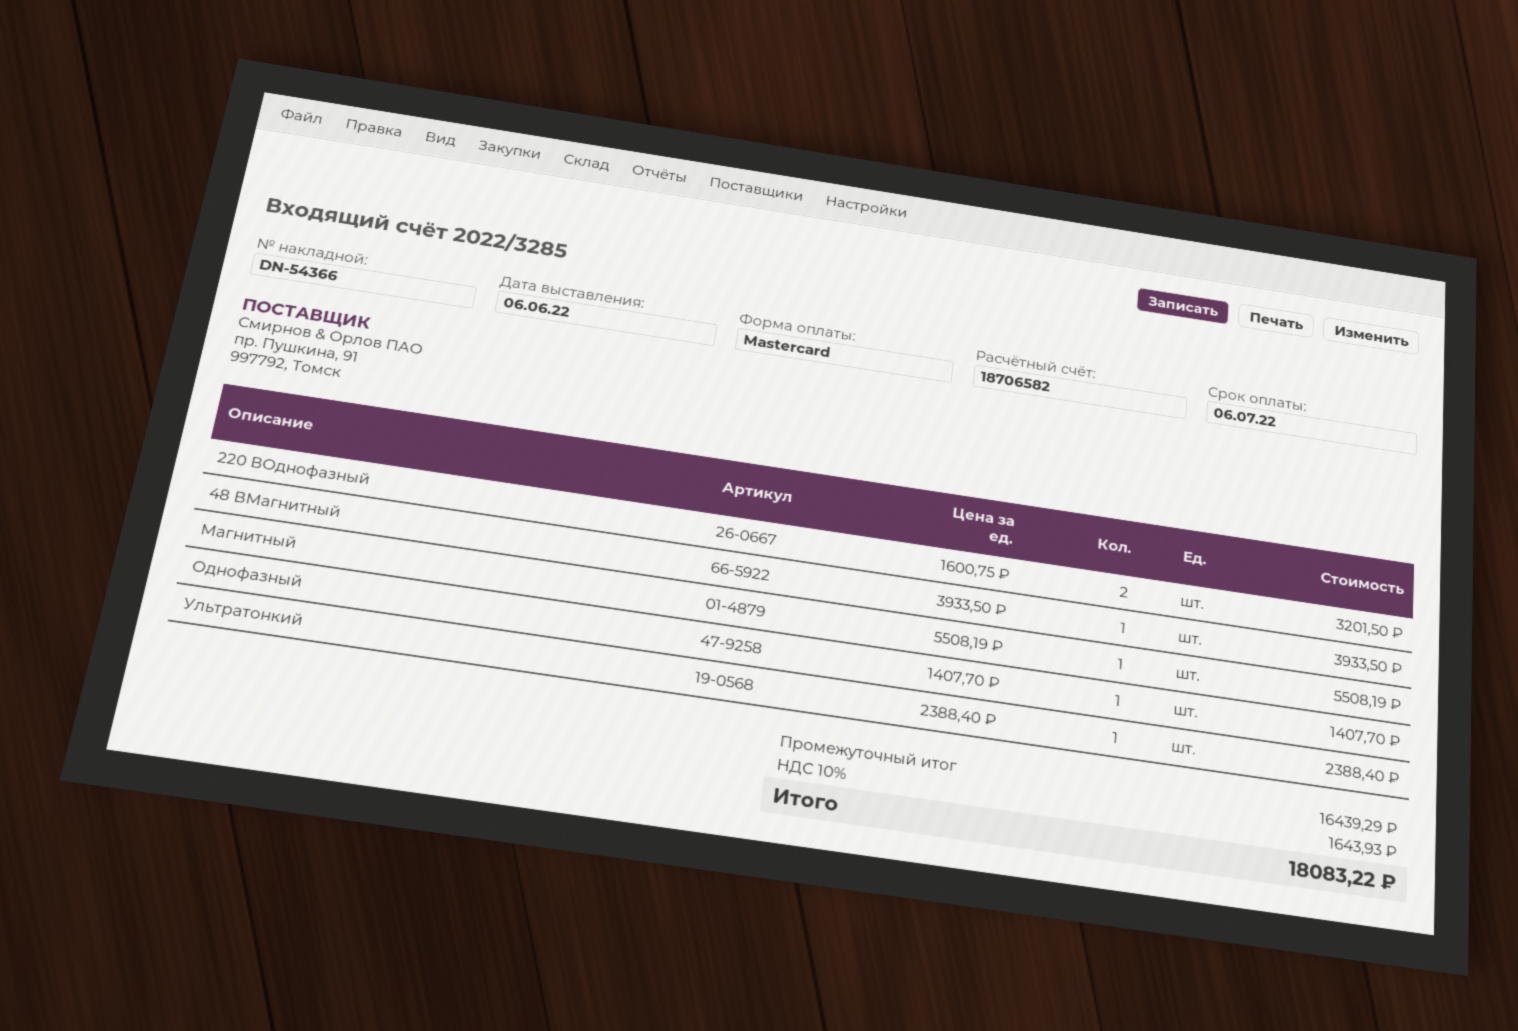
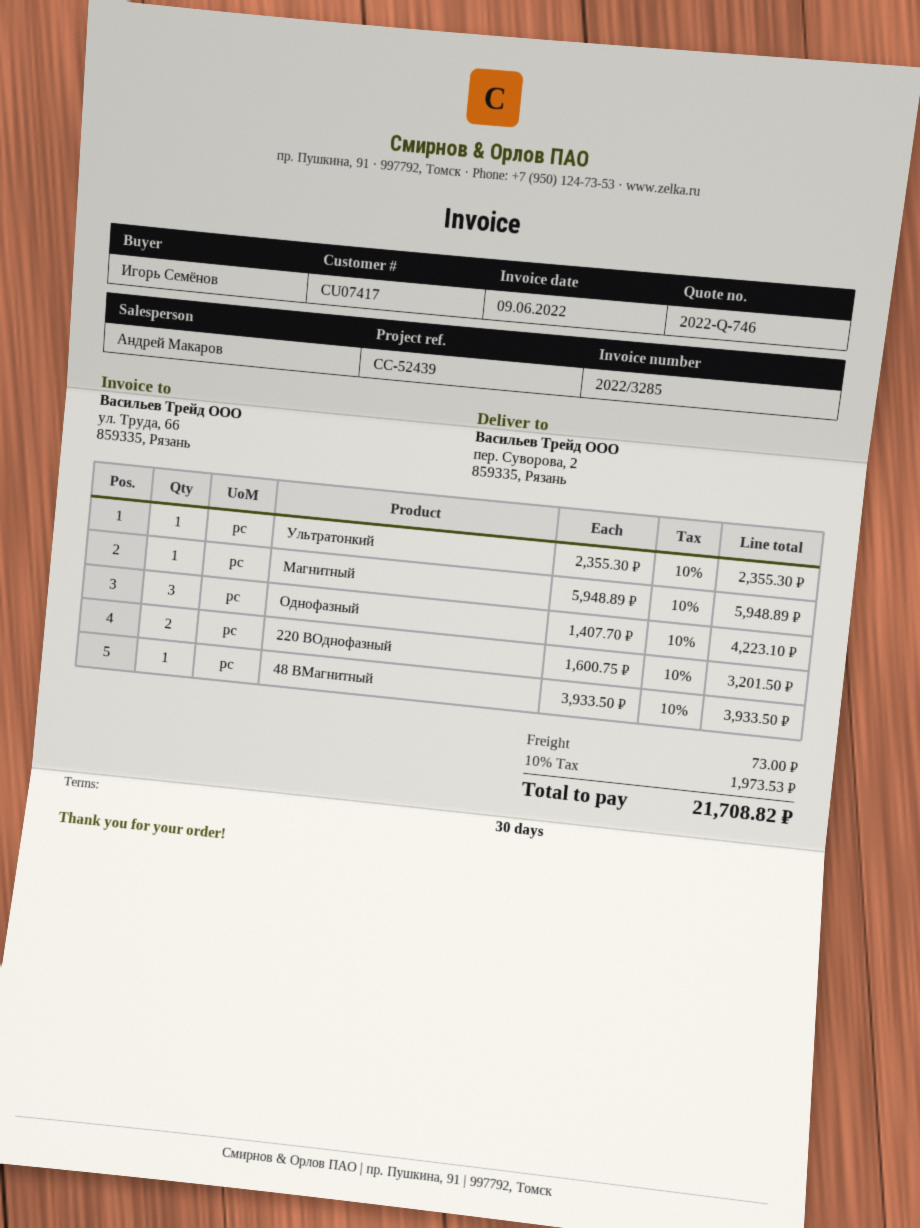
invoice date: 2022-06-06 -> 2022-06-09
Магнитный: 1 x 5508.19 = 5508.19 -> 1 x 5948.89 = 5948.89
Однофазный: 1 x 1407.70 = 1407.70 -> 3 x 1407.70 = 4223.10
Ультратонкий: 1 x 2388.40 = 2388.40 -> 1 x 2355.30 = 2355.30
shipping: none -> 73.00
tax: 10% = 1643.93 -> 10% = 1973.53
total: 18083.22 -> 21708.82

